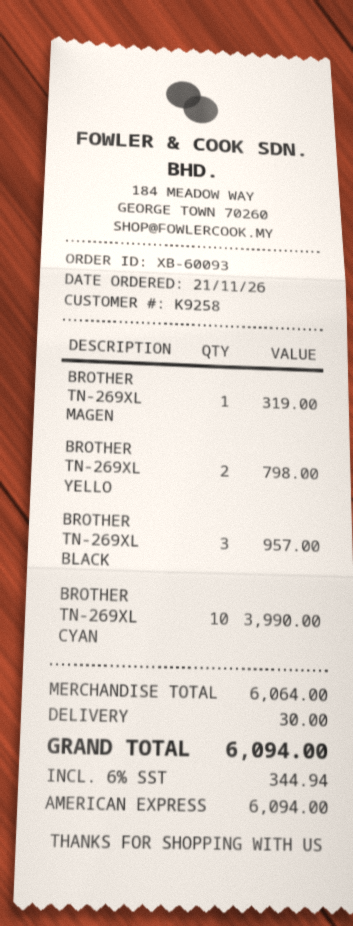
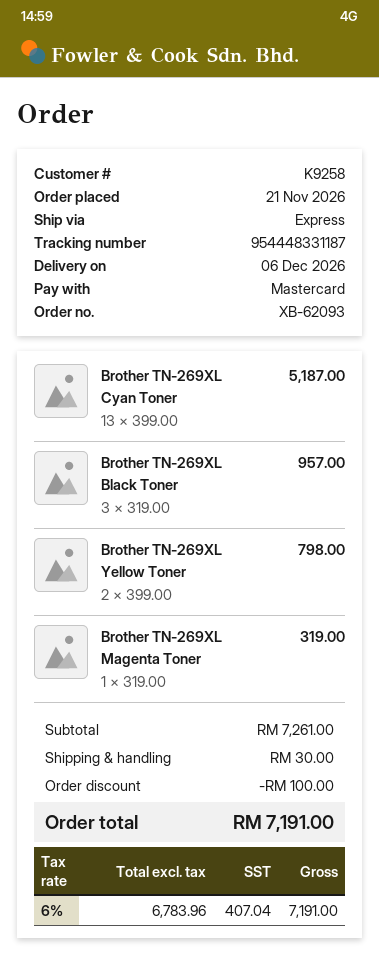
order number: XB-60093 -> XB-62093
payment method: American Express -> Mastercard
BROTHER TN-269XL CYAN: 10 for 3990.00 -> 13 for 5187.00
subtotal: 6064.00 -> 7261.00
discount: none -> 100.00
tax: 6% = 344.94 -> 6% = 407.04
total: 6094.00 -> 7191.00

